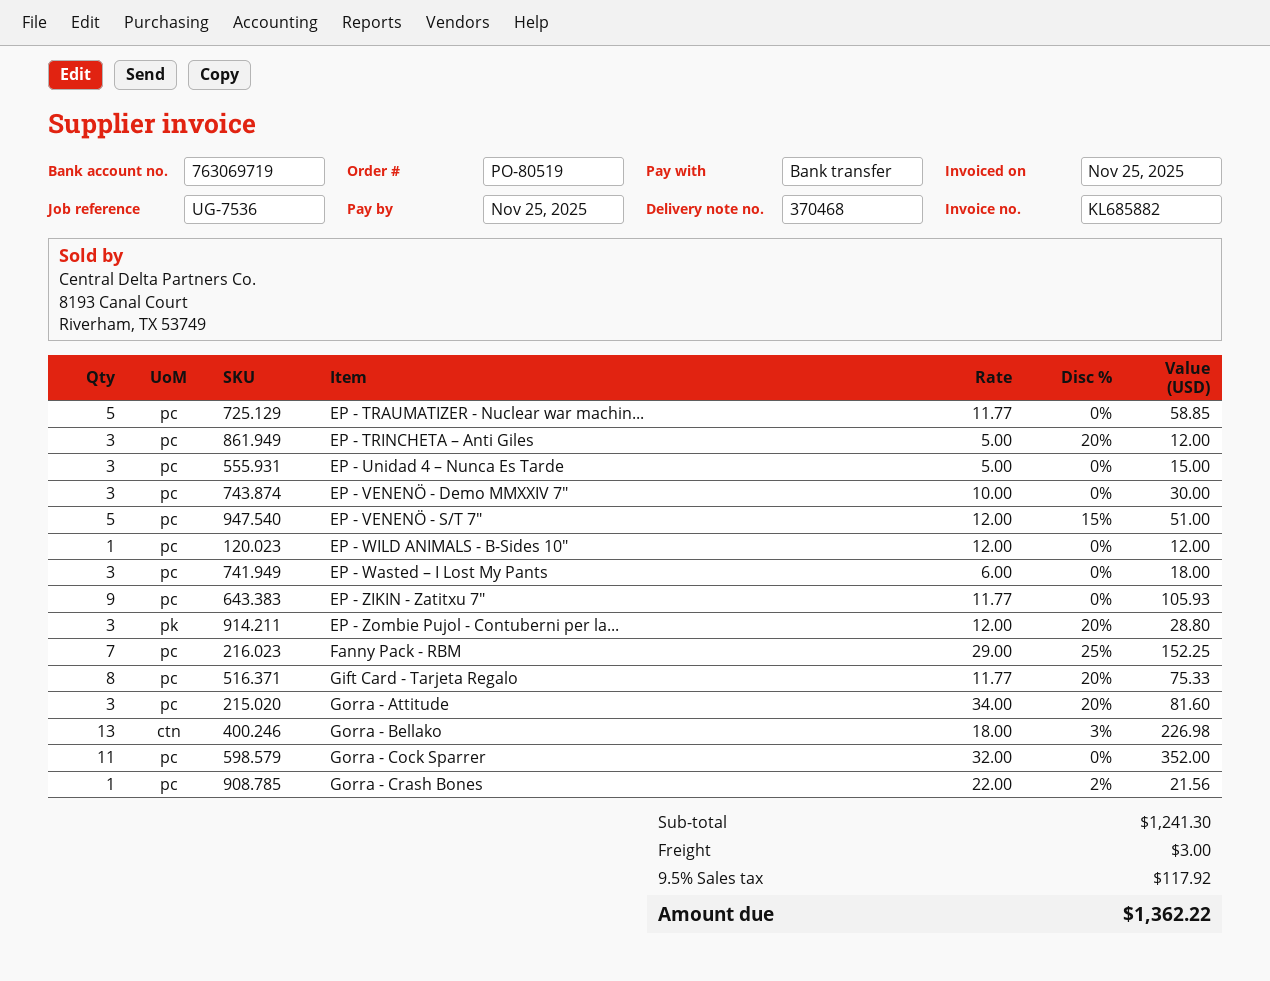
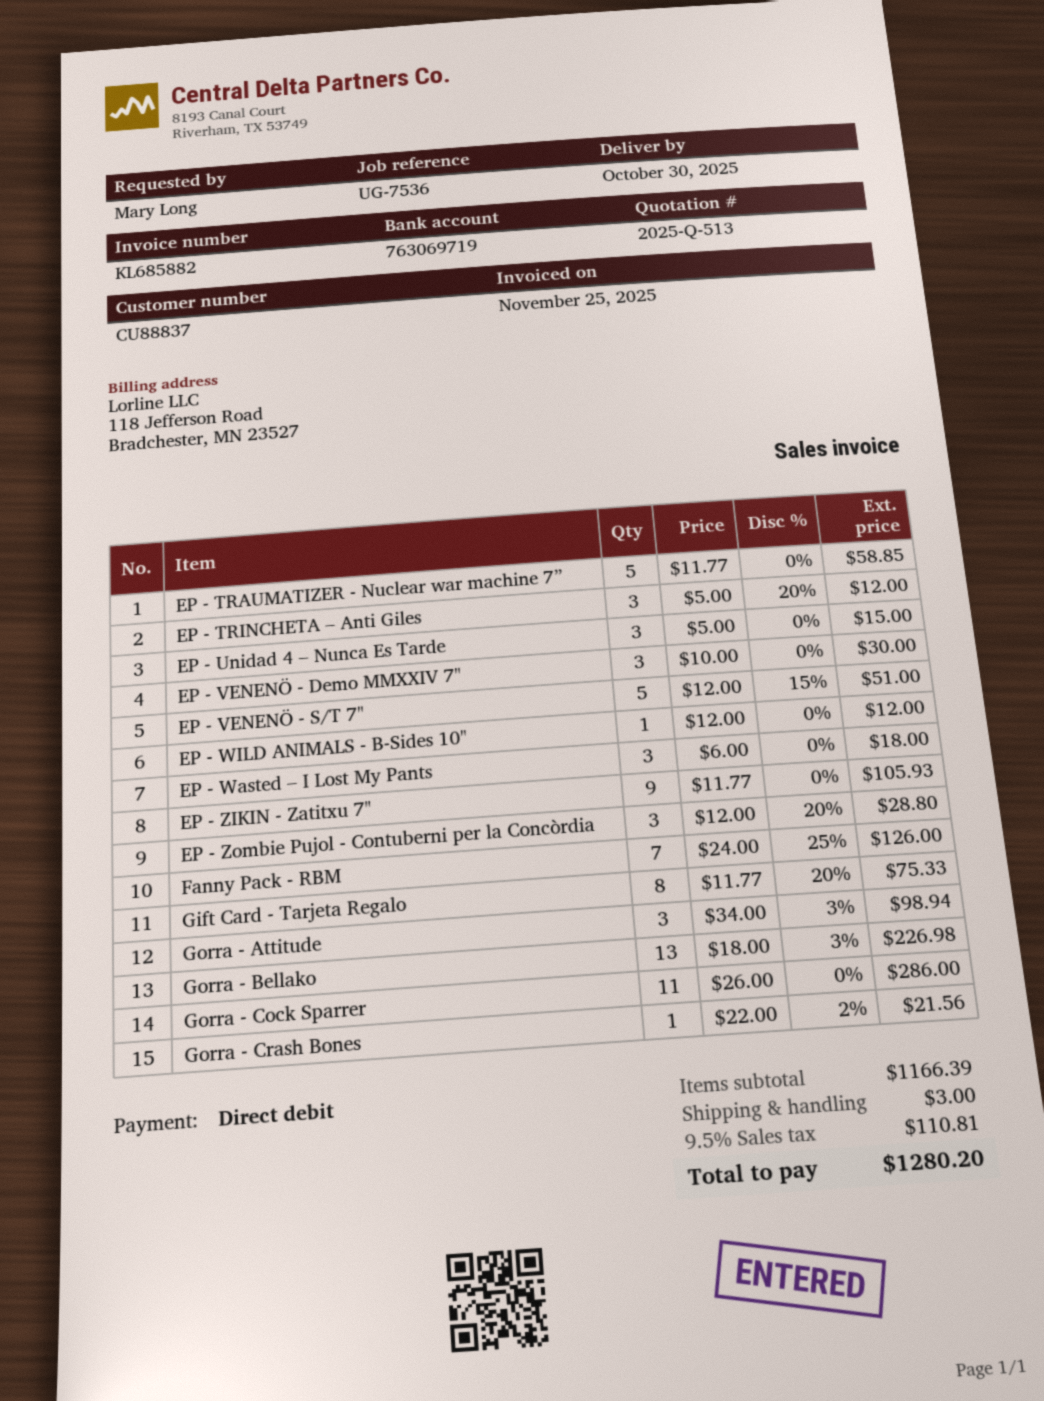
payment method: bank transfer -> direct debit
Fanny Pack - RBM: 7 x 29.00 - 25% = 152.25 -> 7 x 24.00 - 25% = 126.00
Gorra - Attitude: 3 x 34.00 - 20% = 81.60 -> 3 x 34.00 - 3% = 98.94
Gorra - Cock Sparrer: 11 x 32.00 = 352.00 -> 11 x 26.00 = 286.00
subtotal: 1241.30 -> 1166.39
tax: 9.5% = 117.92 -> 9.5% = 110.81
total: 1362.22 -> 1280.20

